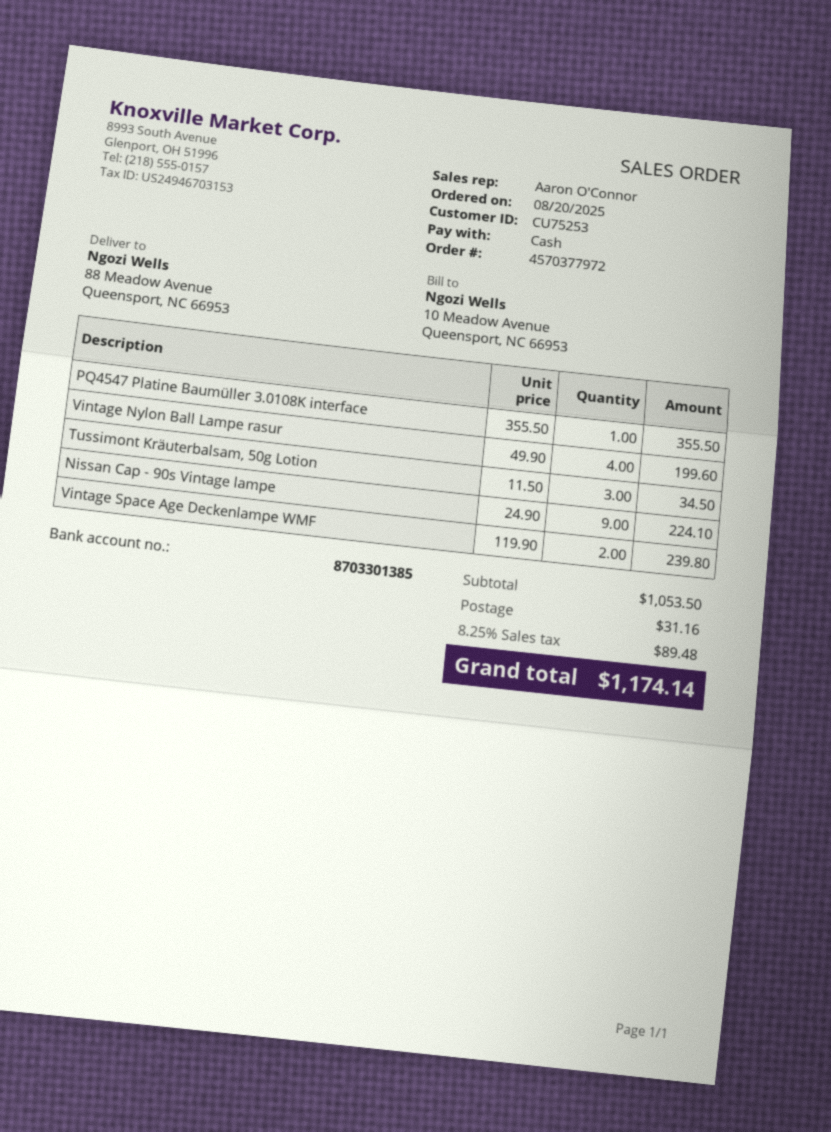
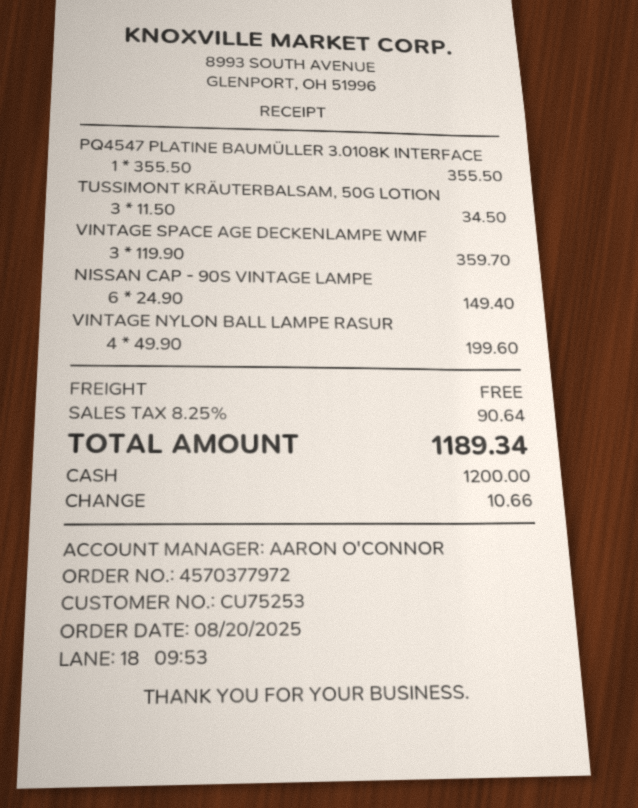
Nissan Cap - 90s Vintage lampe: 9 x 24.90 = 224.10 -> 6 x 24.90 = 149.40
Vintage Space Age Deckenlampe WMF: 2 x 119.90 = 239.80 -> 3 x 119.90 = 359.70
shipping: 31.16 -> 0.00
tax: 8.25% = 89.48 -> 8.25% = 90.64
total: 1174.14 -> 1189.34

